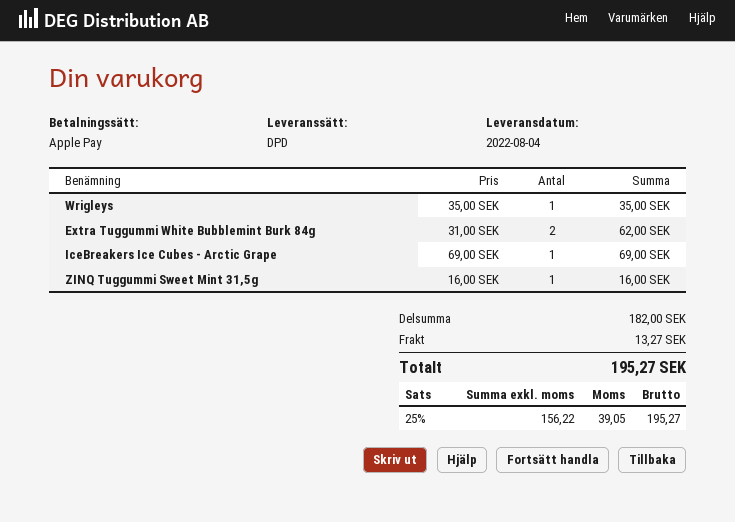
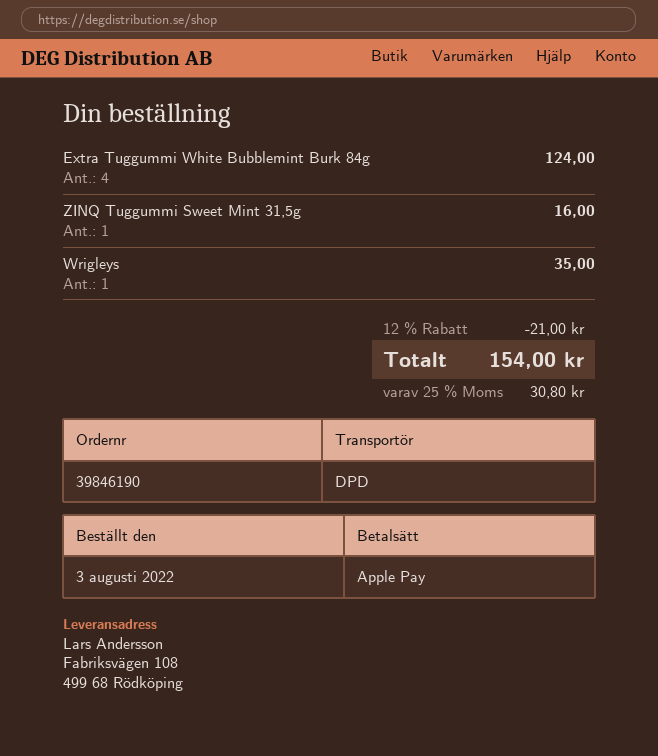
Extra Tuggummi White Bubblemint Burk 84g: 2 for 62.00 -> 4 for 124.00
IceBreakers Ice Cubes - Arctic Grape: 1 for 69.00 -> none
discount: none -> 12% = 21.00
shipping: 13.27 -> none
tax: 25% = 39.05 -> 25% = 30.80
total: 195.27 -> 154.00

